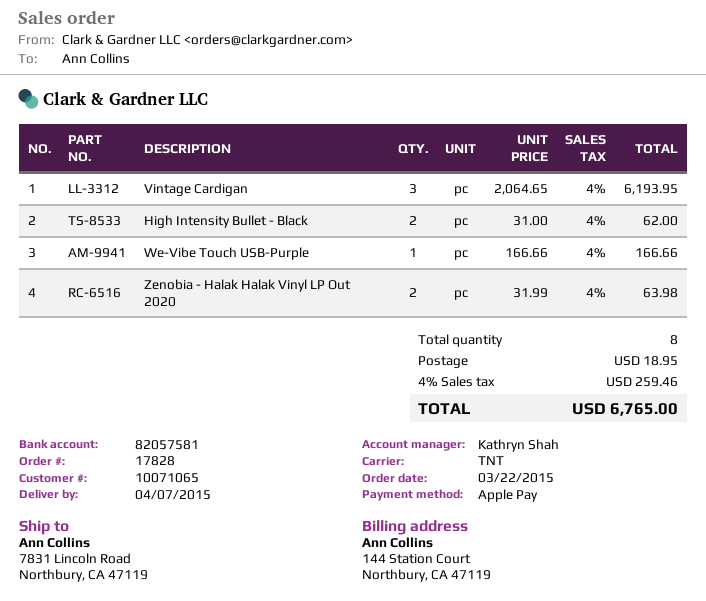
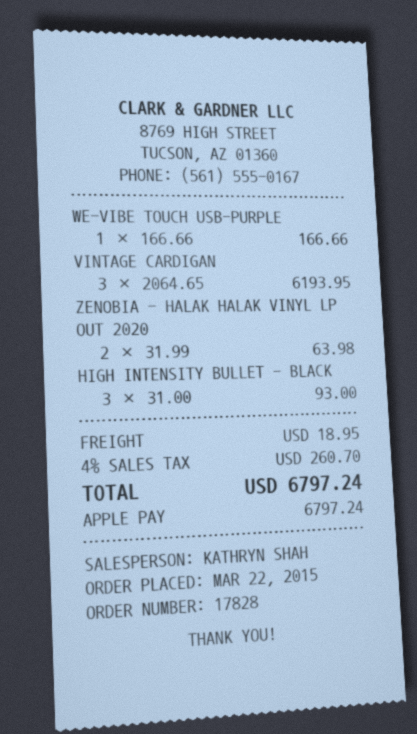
High Intensity Bullet - Black: 2 x 31.00 = 62.00 -> 3 x 31.00 = 93.00
tax: 4% = 259.46 -> 4% = 260.70
total: 6765.00 -> 6797.24

